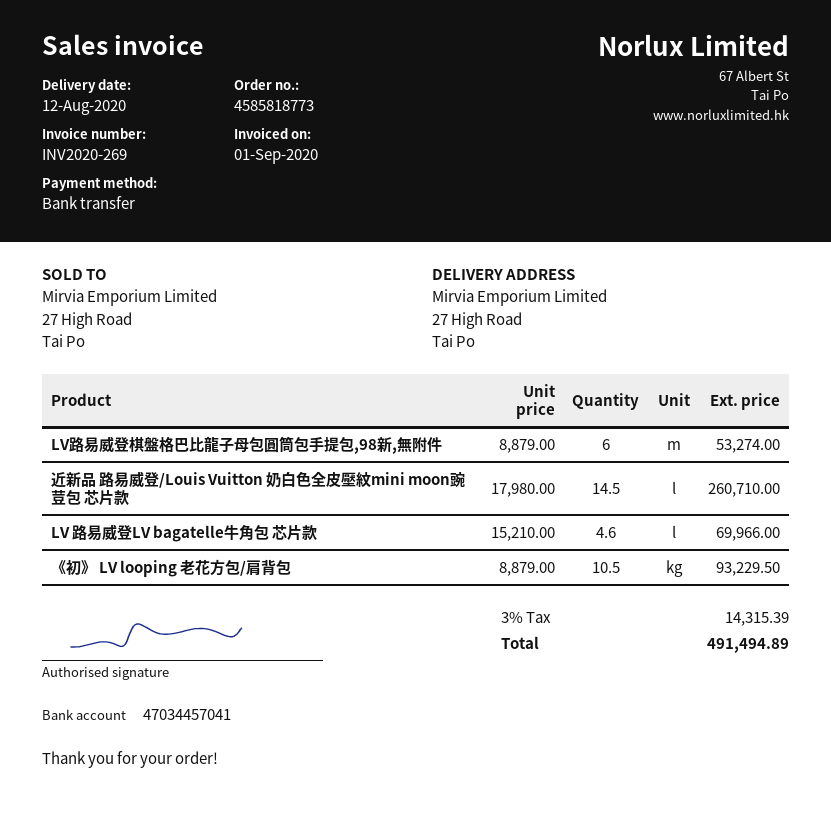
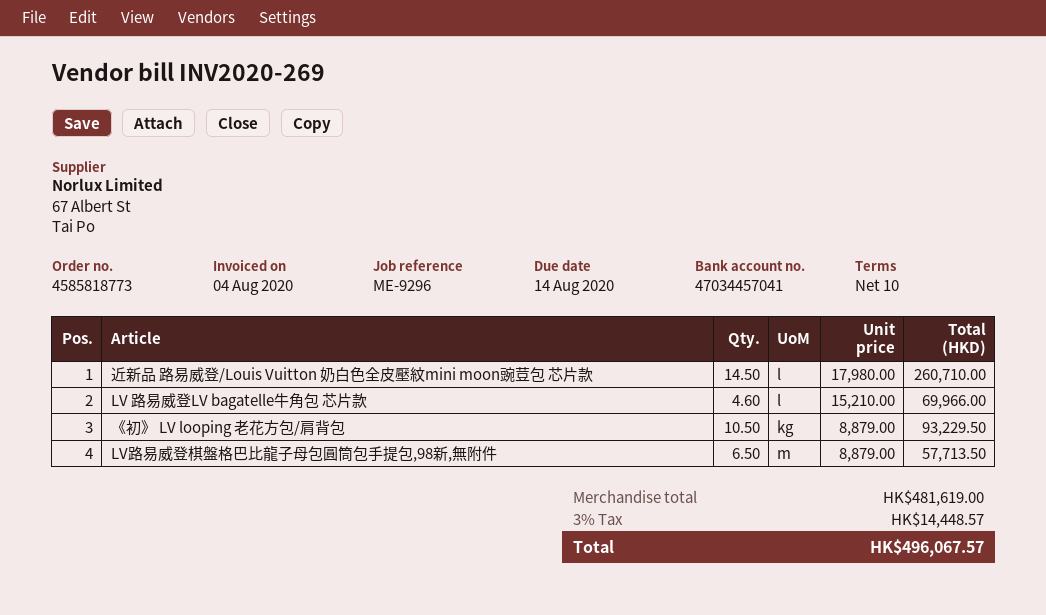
invoice date: 2020-09-01 -> 2020-08-04
LV路易威登棋盤格巴比龍子母包圓筒包手提包,98新,無附件: 6 x 8879.00 = 53274.00 -> 6.5 x 8879.00 = 57713.50
tax: 3% = 14315.39 -> 3% = 14448.57
total: 491494.89 -> 496067.57

